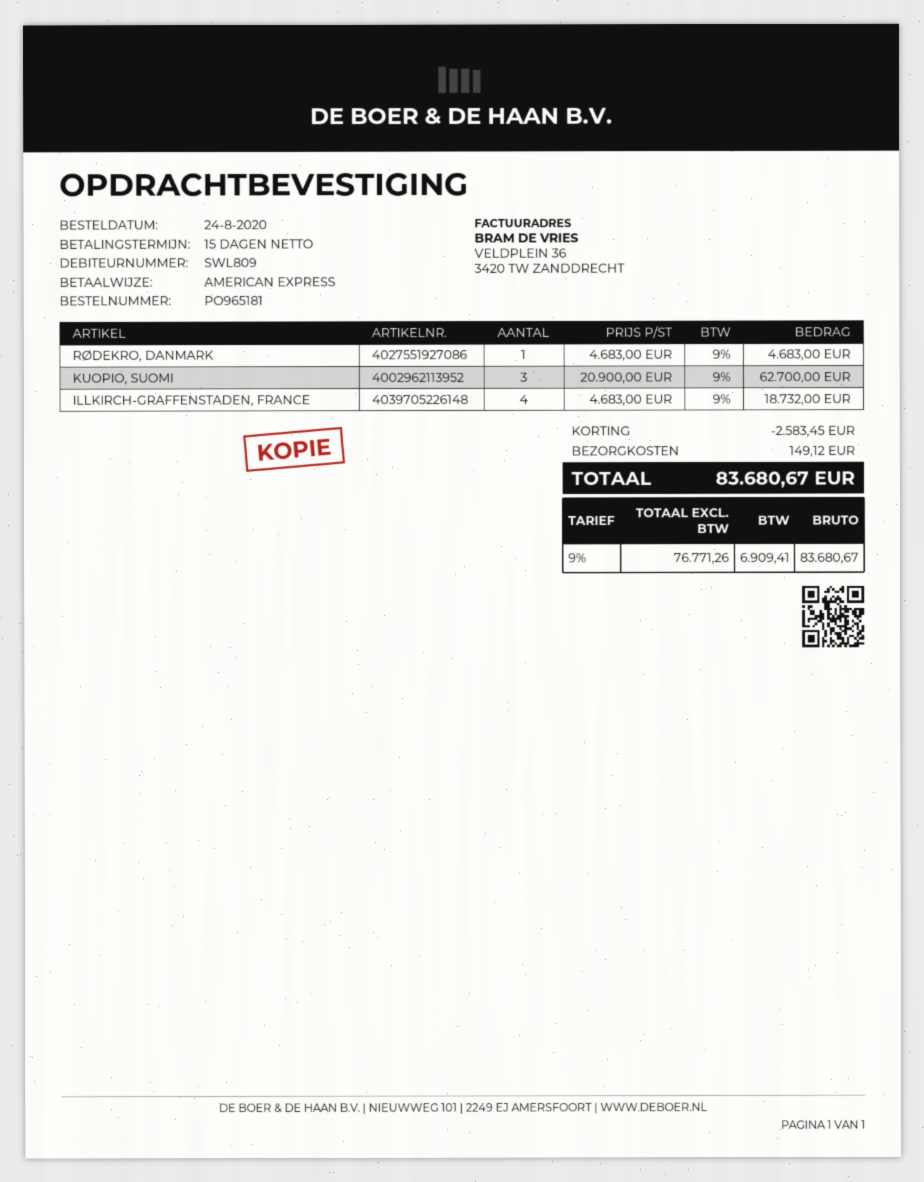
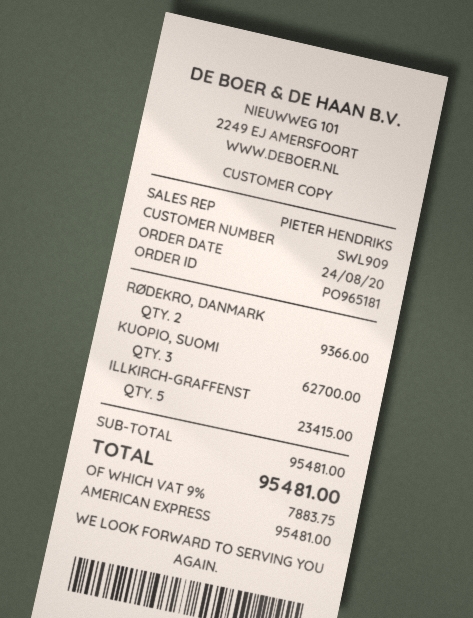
customer number: SWL809 -> SWL909
RØDEKRO, DANMARK: 1 for 4683.00 -> 2 for 9366.00
ILLKIRCH-GRAFFENSTADEN, FRANCE: 4 for 18732.00 -> 5 for 23415.00
discount: 2583.45 -> none
shipping: 149.12 -> none
tax: 9% = 6909.41 -> 9% = 7883.75
total: 83680.67 -> 95481.00

